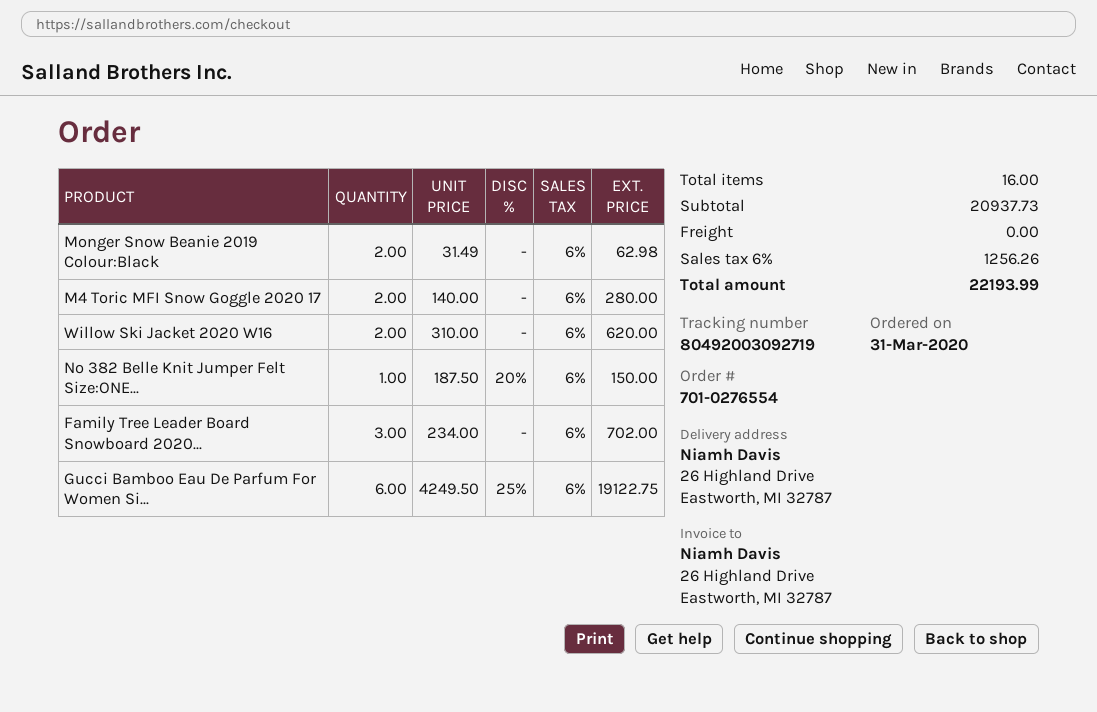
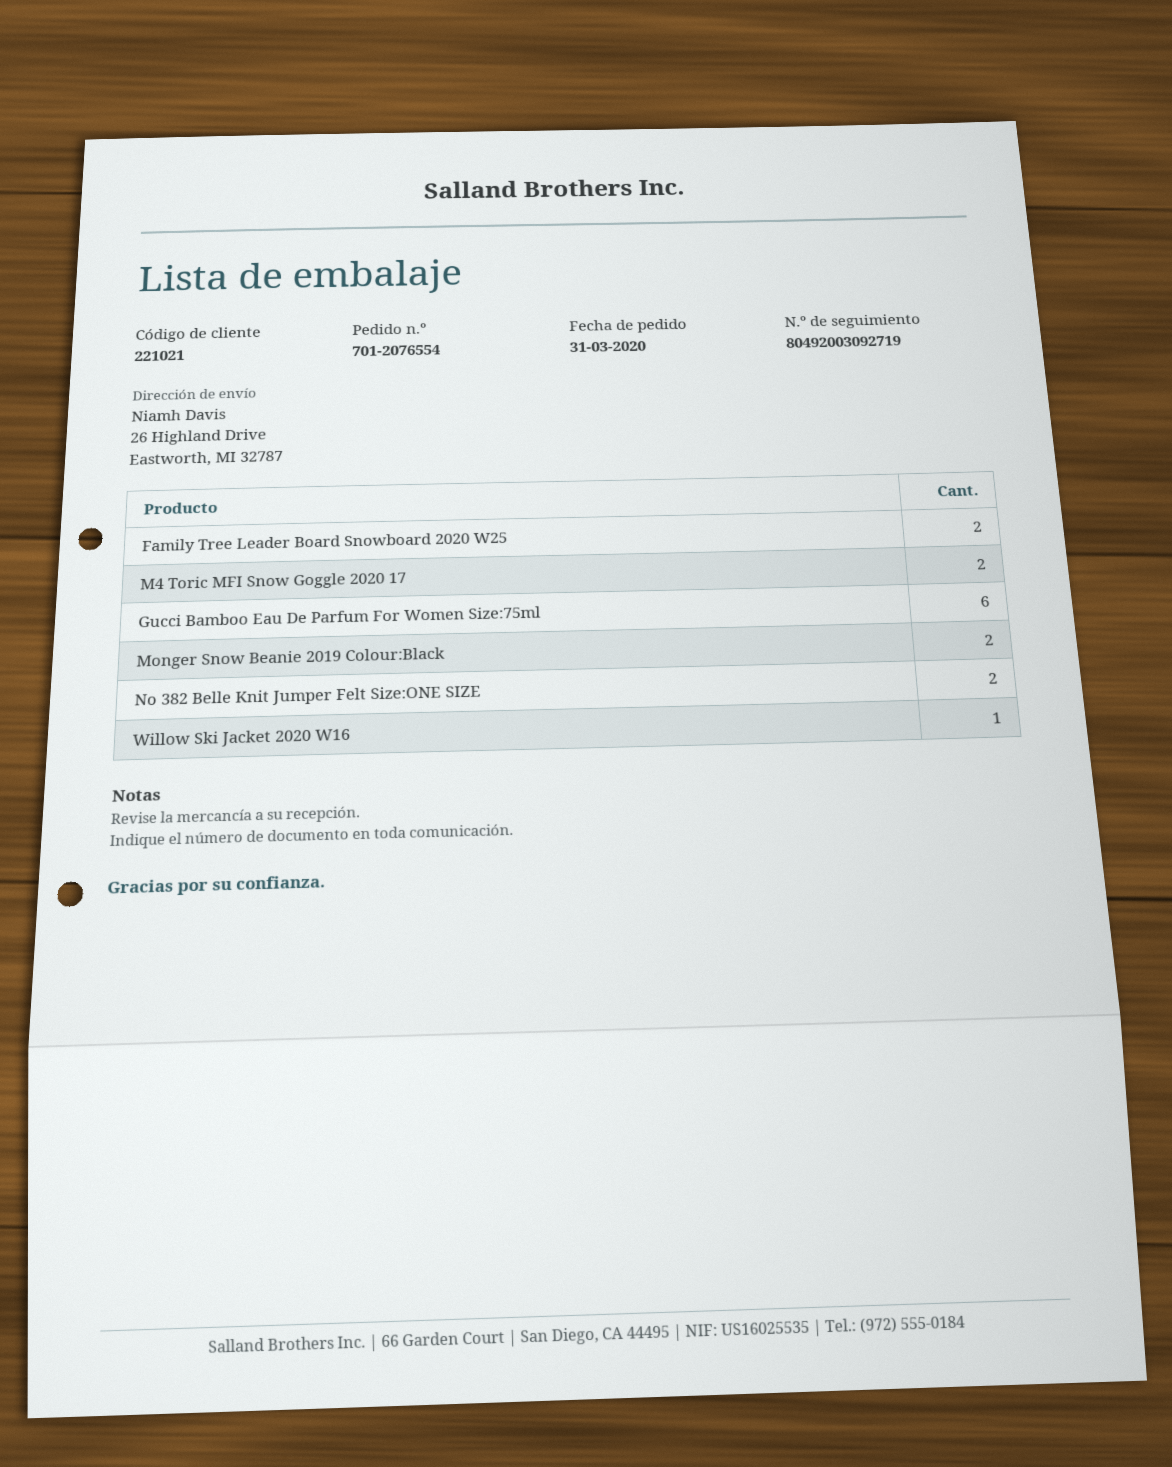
order number: 701-0276554 -> 701-2076554
Willow Ski Jacket 2020 W16: 2 -> 1
No 382 Belle Knit Jumper Felt Size:ONE...: 1 -> 2
Family Tree Leader Board Snowboard 2020...: 3 -> 2

